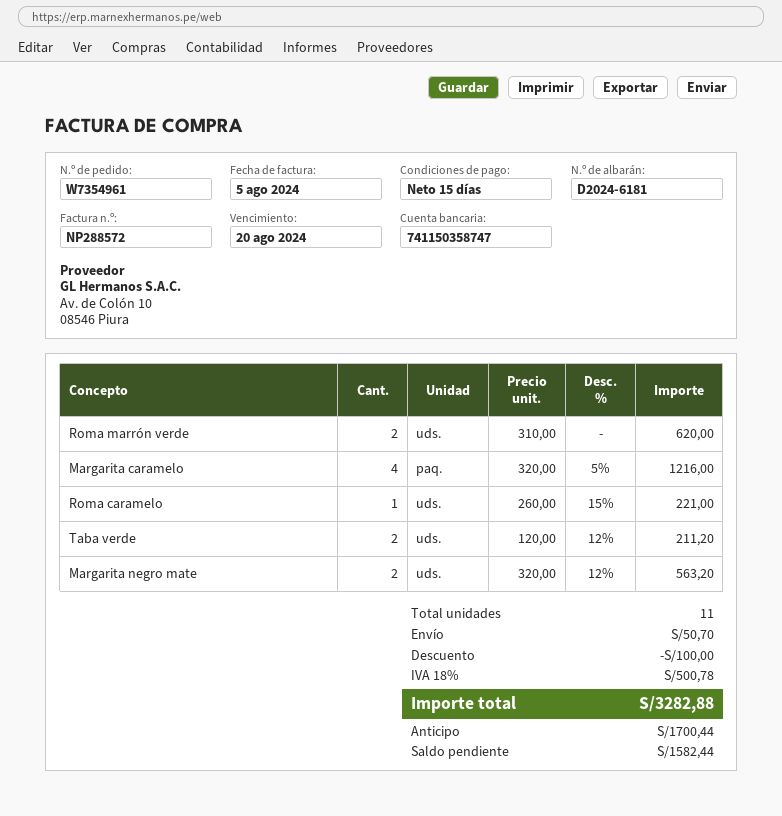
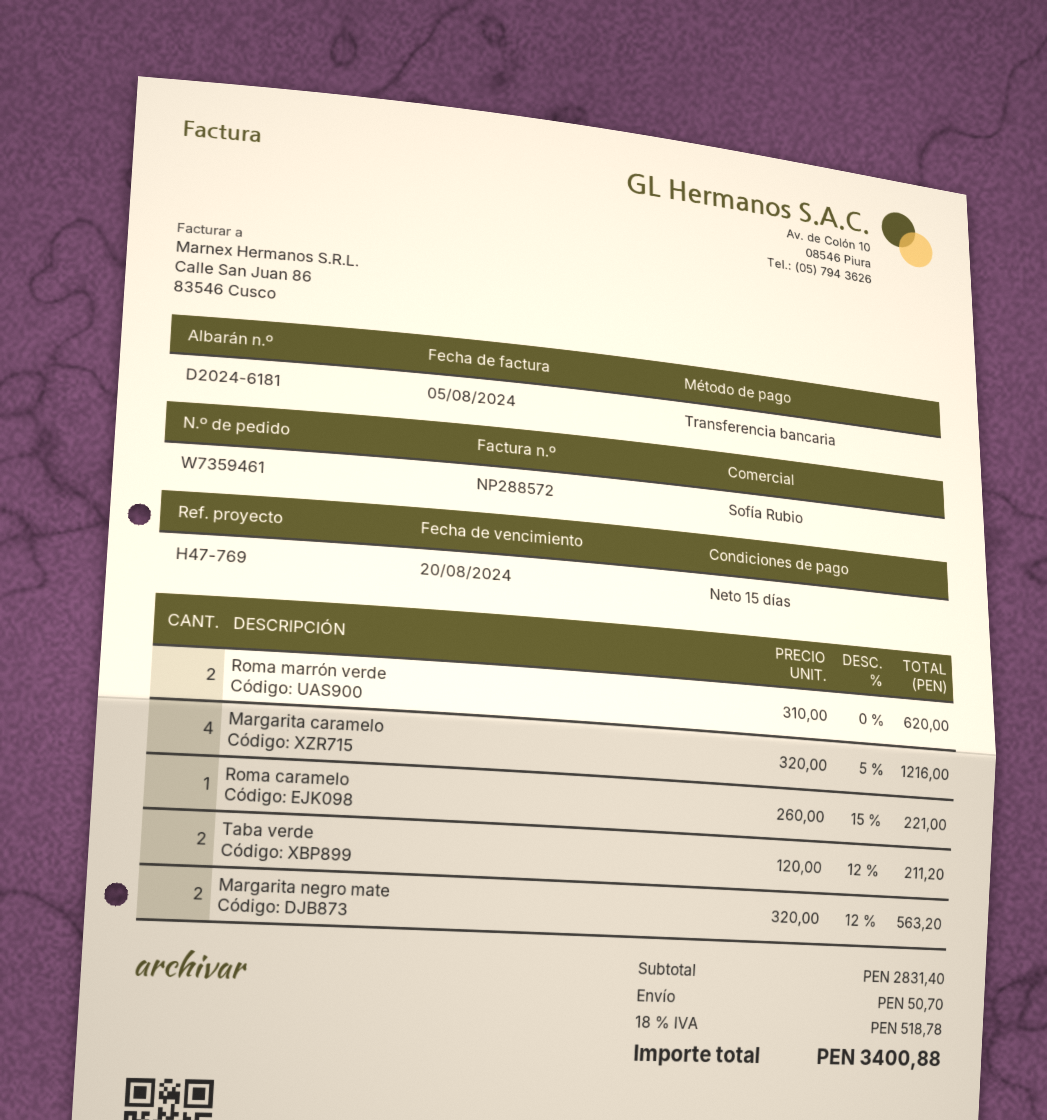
order number: W7354961 -> W7359461
discount: 100.00 -> none
tax: 18% = 500.78 -> 18% = 518.78
total: 3282.88 -> 3400.88

